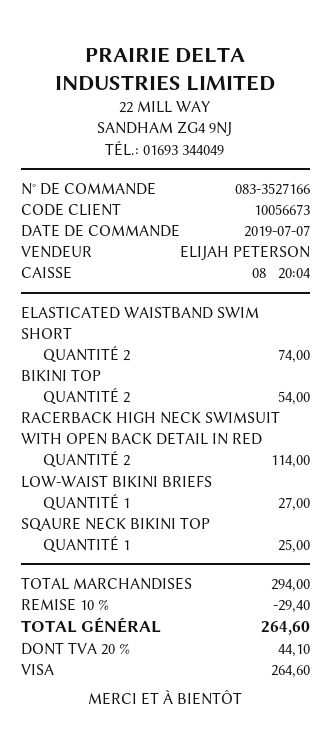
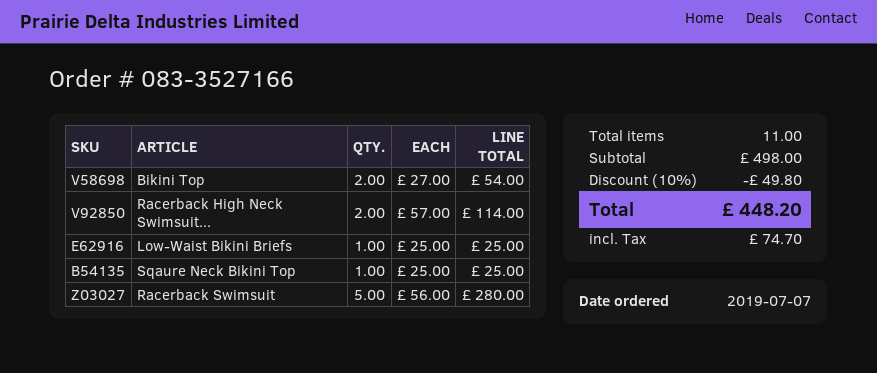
ELASTICATED WAISTBAND SWIM SHORT: 2 for 74.00 -> none
LOW-WAIST BIKINI BRIEFS: 1 for 27.00 -> 1 for 25.00
Racerback Swimsuit: none -> 5 for 280.00
subtotal: 294.00 -> 498.00
discount: 10% = 29.40 -> 10% = 49.80
tax: 44.10 -> 74.70
total: 264.60 -> 448.20

